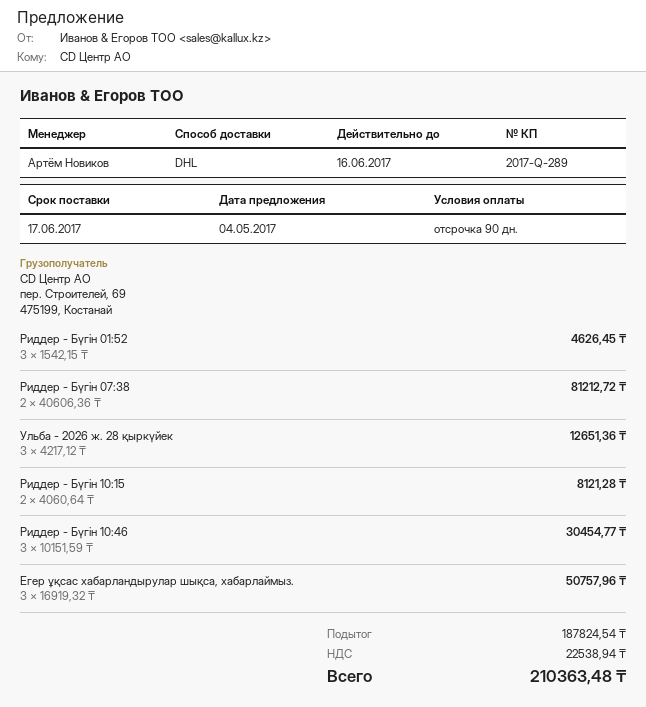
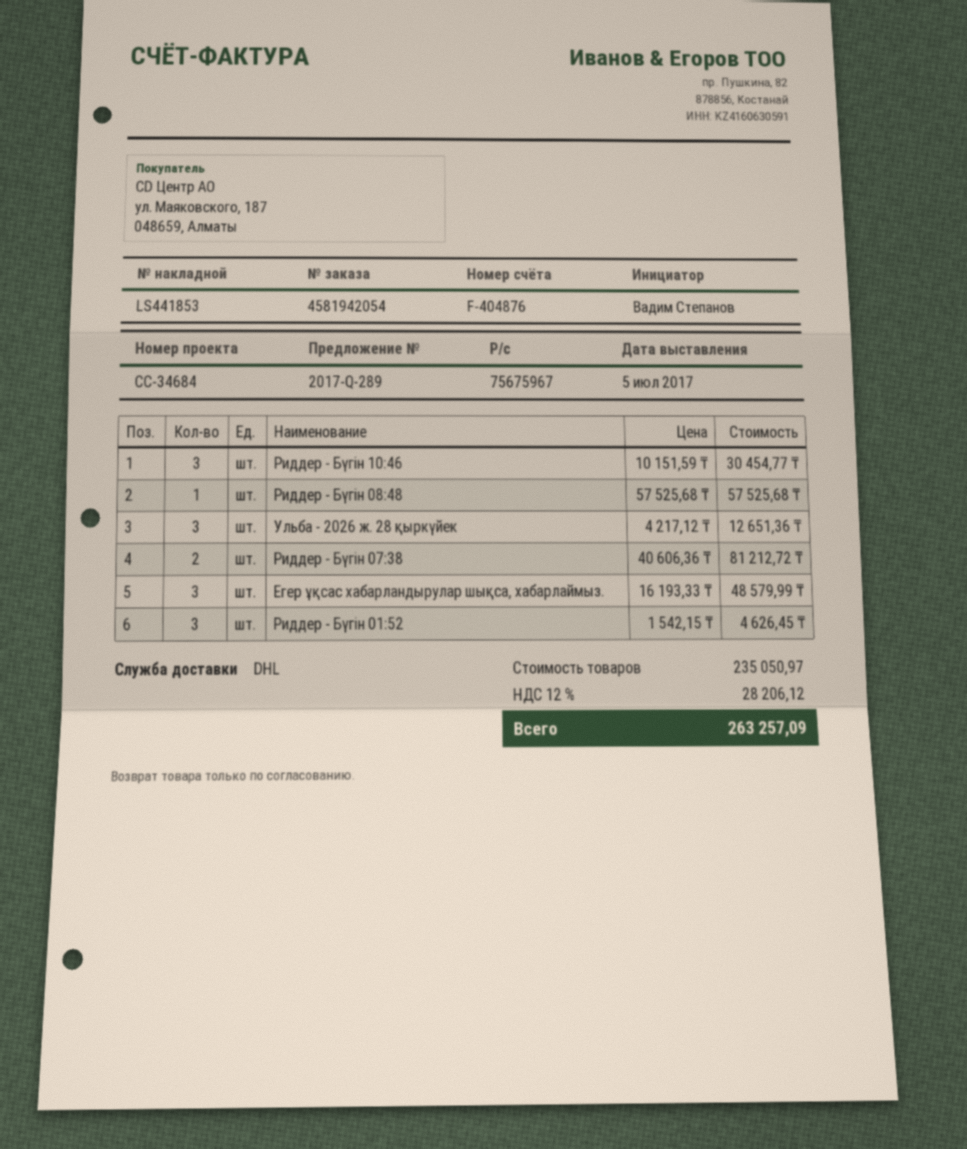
Риддер - Бүгін 10:15: 2 x 4060.64 = 8121.28 -> none
Егер ұқсас хабарландырулар шықса, хабарлаймыз.: 3 x 16919.32 = 50757.96 -> 3 x 16193.33 = 48579.99
Риддер - Бүгін 08:48: none -> 1 x 57525.68 = 57525.68
subtotal: 187824.54 -> 235050.97
tax: 22538.94 -> 28206.12
total: 210363.48 -> 263257.09

